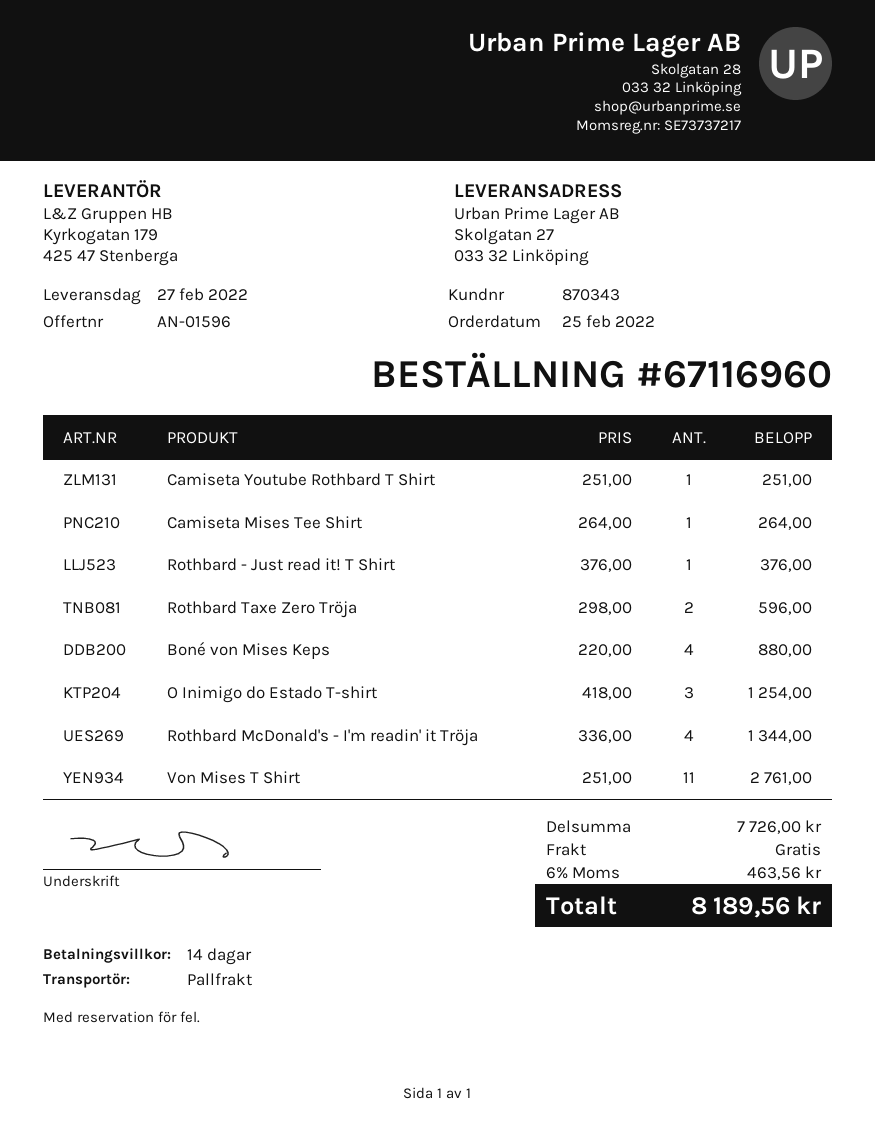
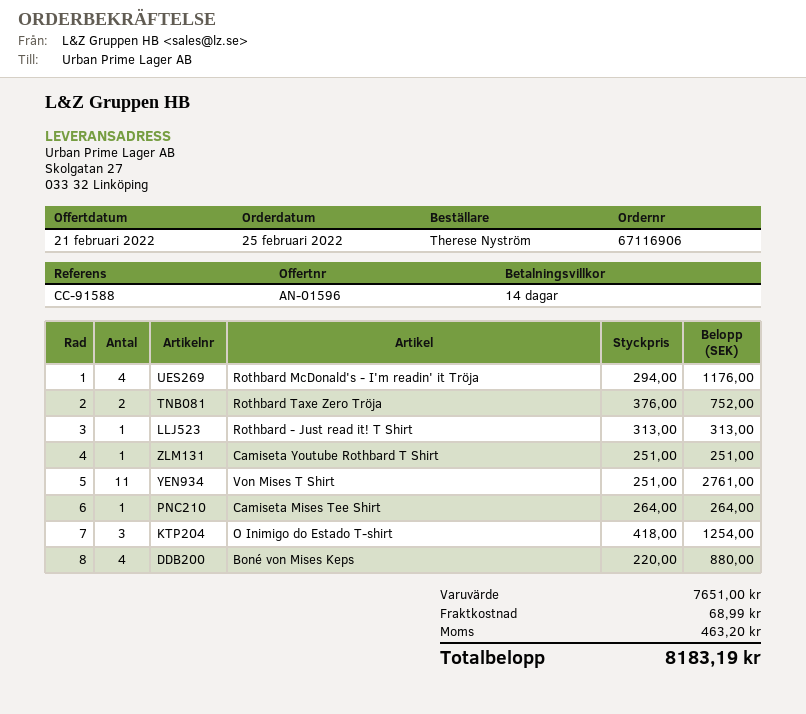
order number: 67116960 -> 67116906
Rothbard - Just read it! T Shirt: 1 x 376.00 = 376.00 -> 1 x 313.00 = 313.00
Rothbard Taxe Zero Tröja: 2 x 298.00 = 596.00 -> 2 x 376.00 = 752.00
Rothbard McDonald's - I'm readin' it Tröja: 4 x 336.00 = 1344.00 -> 4 x 294.00 = 1176.00
subtotal: 7726.00 -> 7651.00
shipping: 0.00 -> 68.99
tax: 463.56 -> 463.20
total: 8189.56 -> 8183.19

